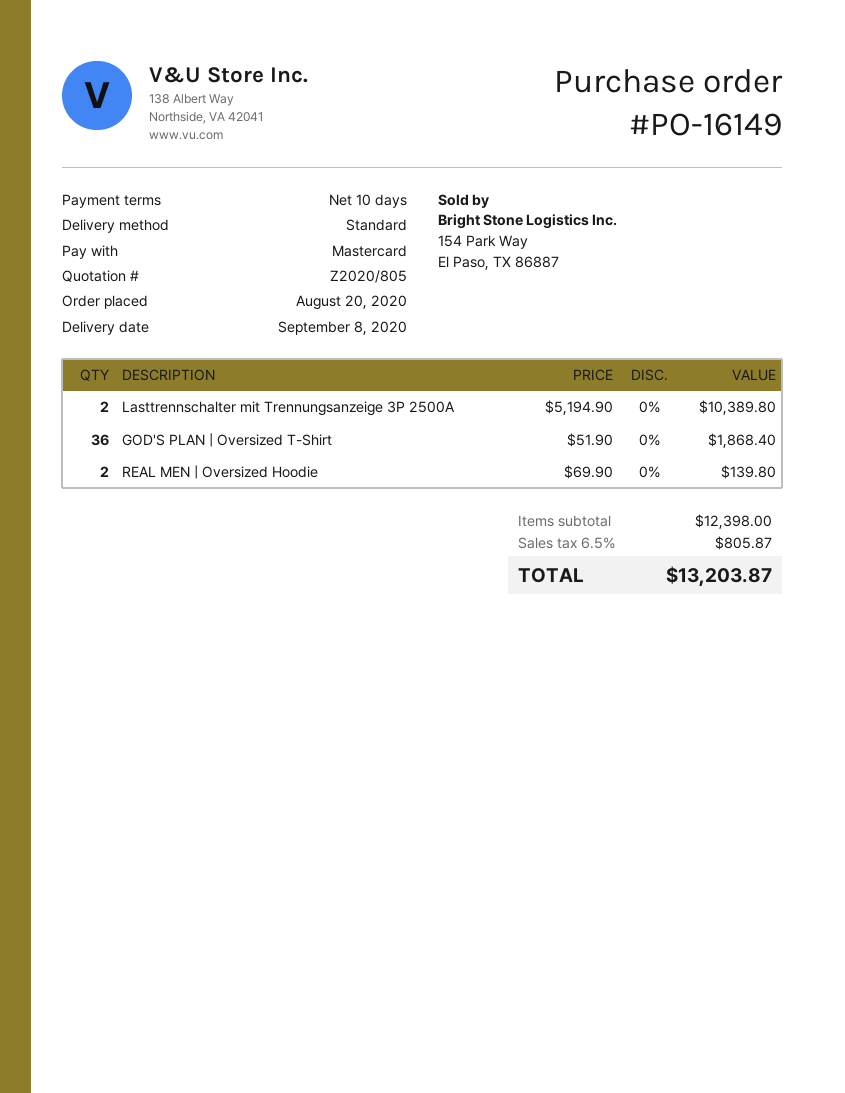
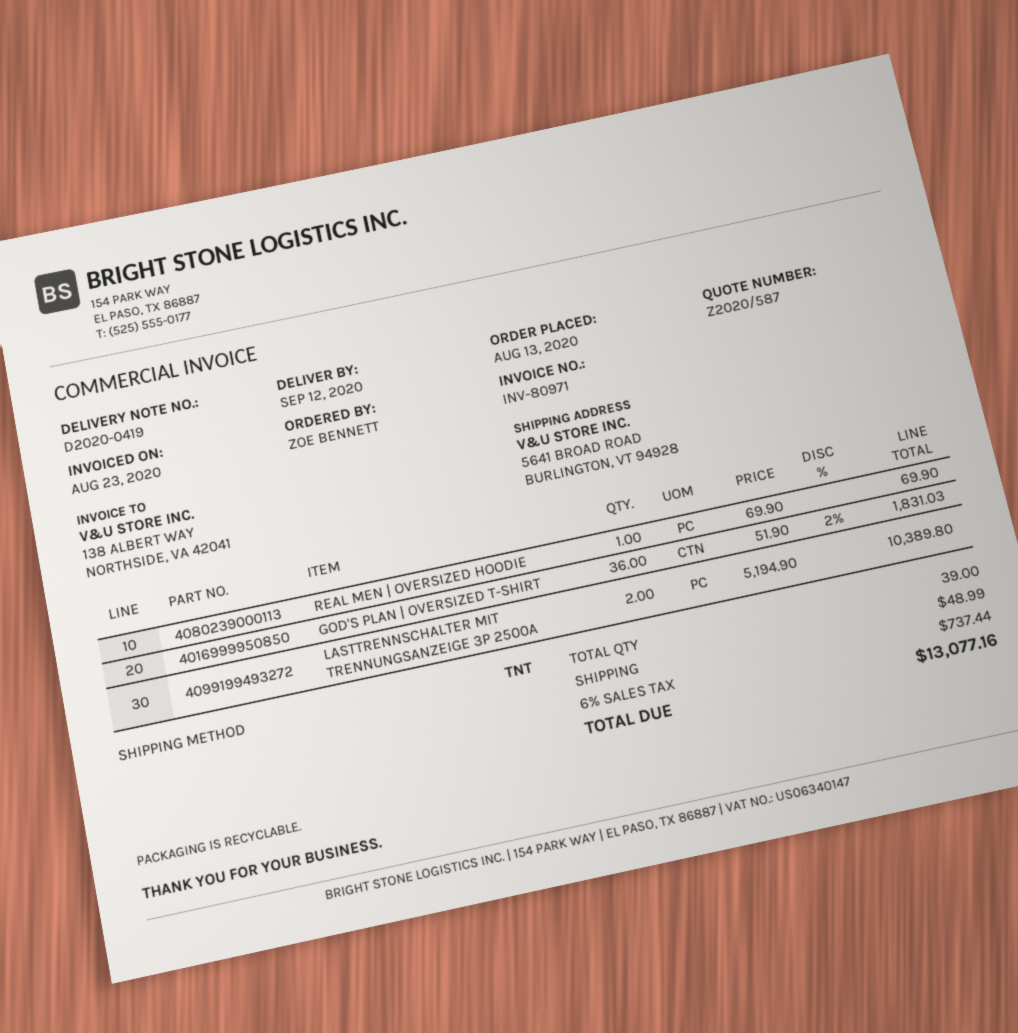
quote number: Z2020/805 -> Z2020/587
order date: 2020-08-20 -> 2020-08-13
delivery date: 2020-09-08 -> 2020-09-12
shipping method: standard -> TNT
GOD'S PLAN | Oversized T-Shirt: 36 x 51.90 = 1868.40 -> 36 x 51.90 - 2% = 1831.03
REAL MEN | Oversized Hoodie: 2 x 69.90 = 139.80 -> 1 x 69.90 = 69.90
shipping: none -> 48.99
tax: 6.5% = 805.87 -> 6% = 737.44
total: 13203.87 -> 13077.16

